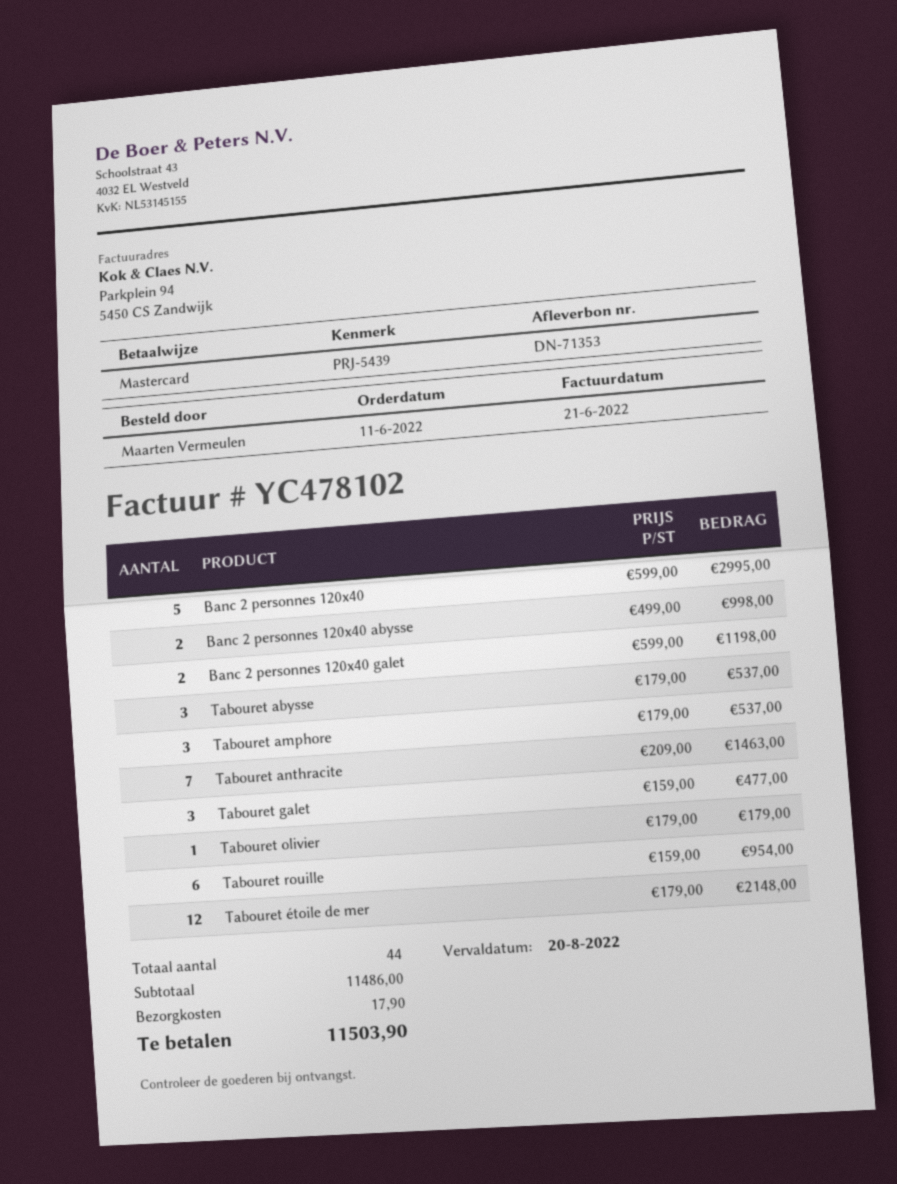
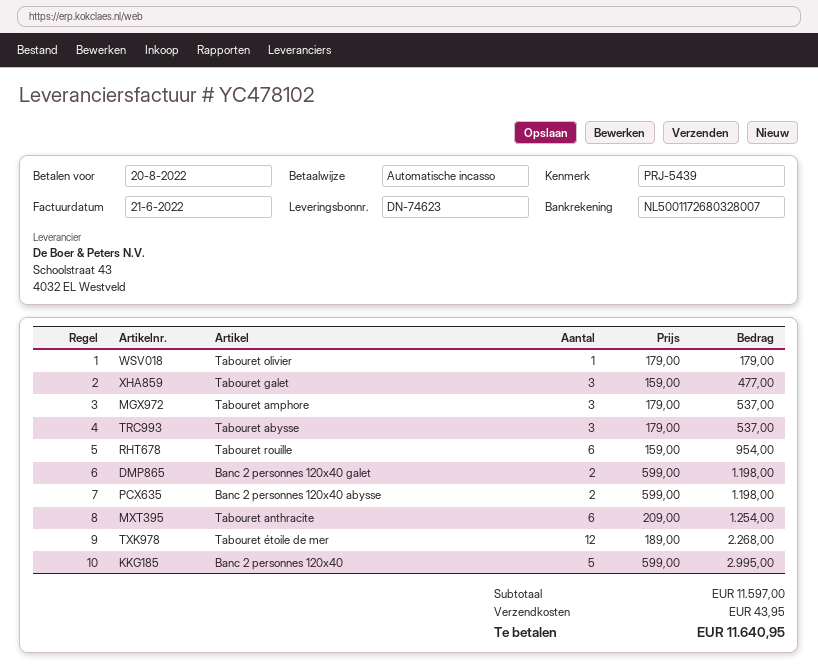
delivery note number: DN-71353 -> DN-74623
payment method: Mastercard -> direct debit
Banc 2 personnes 120x40 abysse: 2 x 499.00 = 998.00 -> 2 x 599.00 = 1198.00
Tabouret anthracite: 7 x 209.00 = 1463.00 -> 6 x 209.00 = 1254.00
Tabouret étoile de mer: 12 x 179.00 = 2148.00 -> 12 x 189.00 = 2268.00
subtotal: 11486.00 -> 11597.00
shipping: 17.90 -> 43.95
total: 11503.90 -> 11640.95

